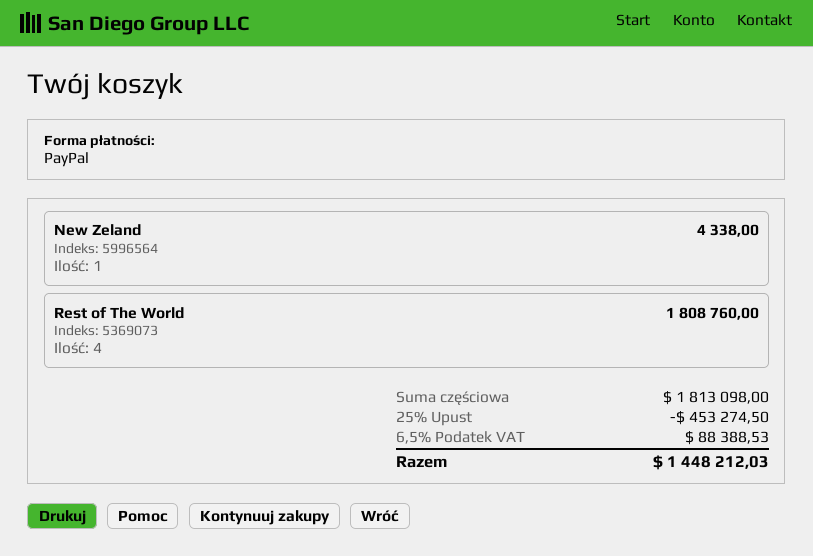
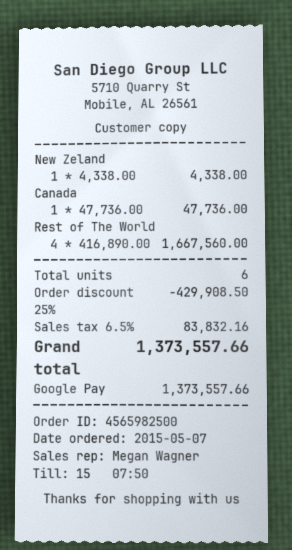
payment method: PayPal -> Google Pay
Rest of The World: 4 for 1808760.00 -> 4 for 1667560.00
Canada: none -> 1 for 47736.00
discount: 25% = 453274.50 -> 25% = 429908.50
tax: 6.5% = 88388.53 -> 6.5% = 83832.16
total: 1448212.03 -> 1373557.66

